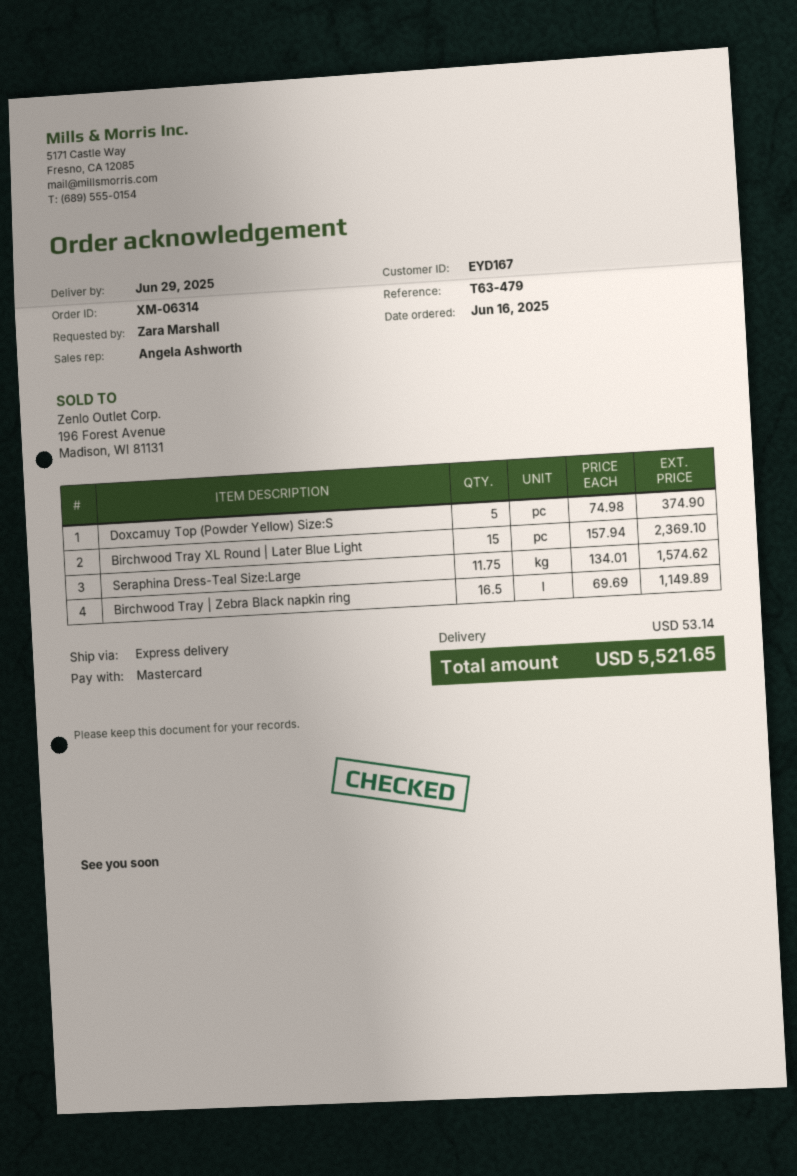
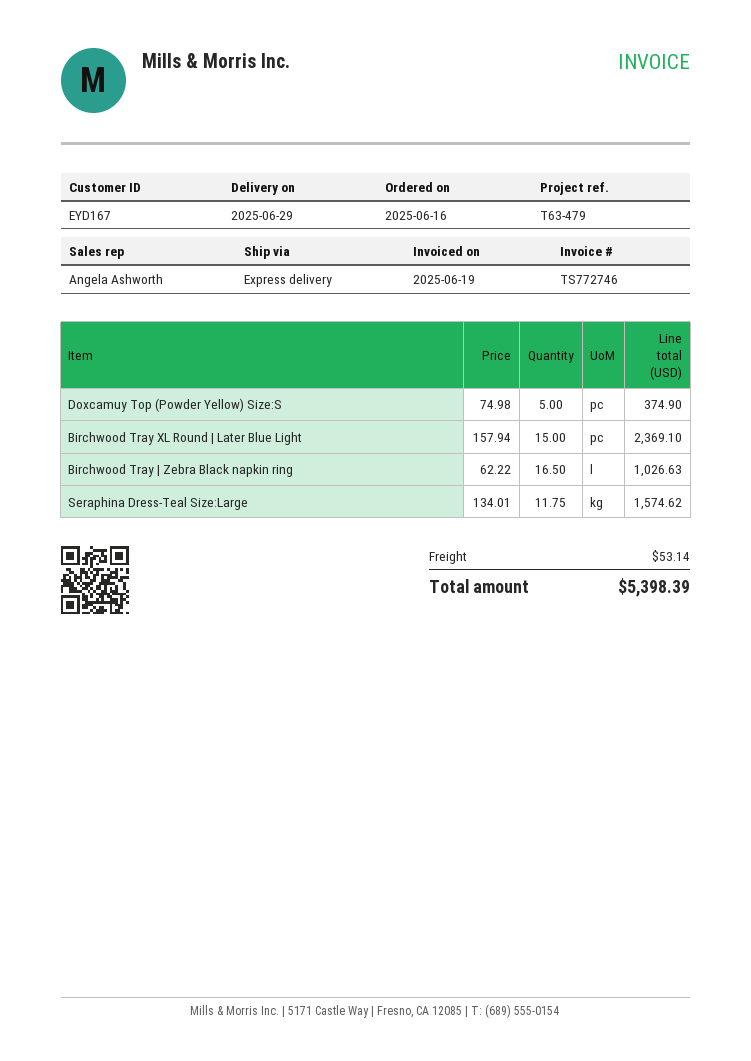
Birchwood Tray | Zebra Black napkin ring: 16.5 x 69.69 = 1149.89 -> 16.5 x 62.22 = 1026.63
total: 5521.65 -> 5398.39

